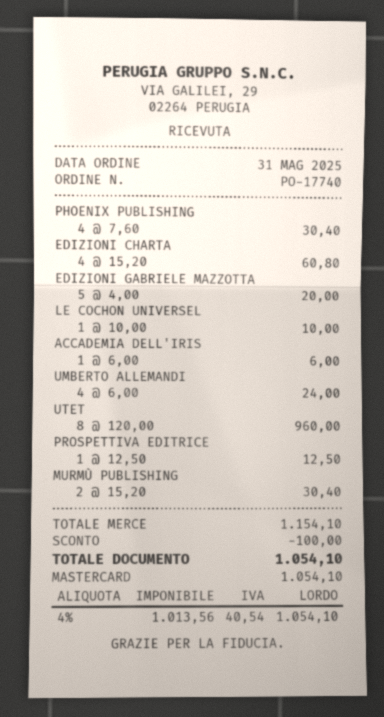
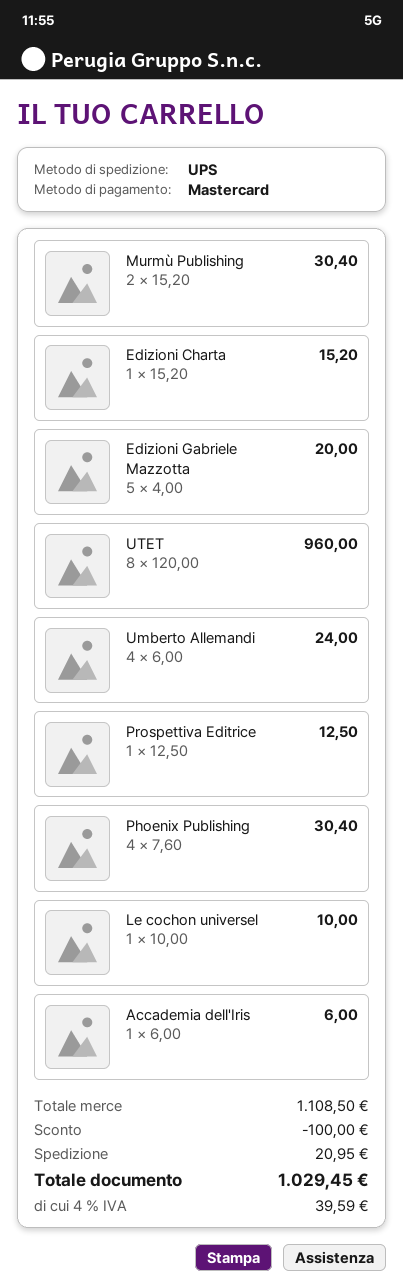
EDIZIONI CHARTA: 4 x 15.20 = 60.80 -> 1 x 15.20 = 15.20
subtotal: 1154.10 -> 1108.50
shipping: none -> 20.95
tax: 4% = 40.54 -> 4% = 39.59
total: 1054.10 -> 1029.45

